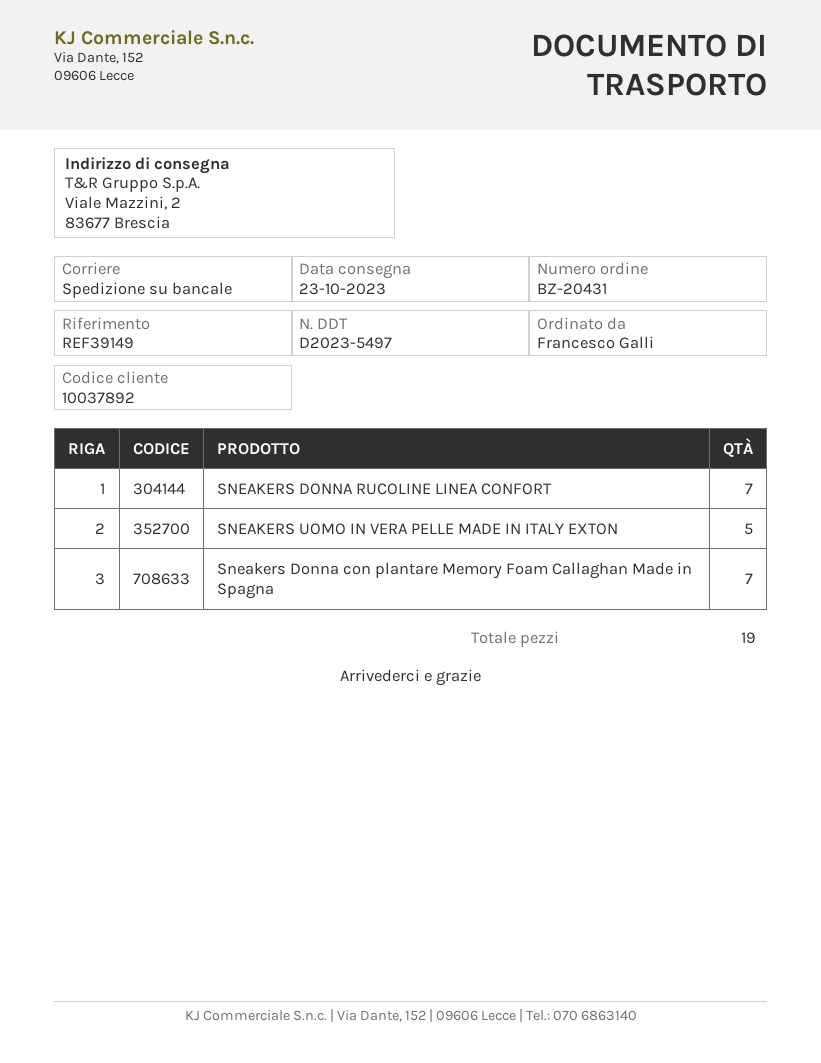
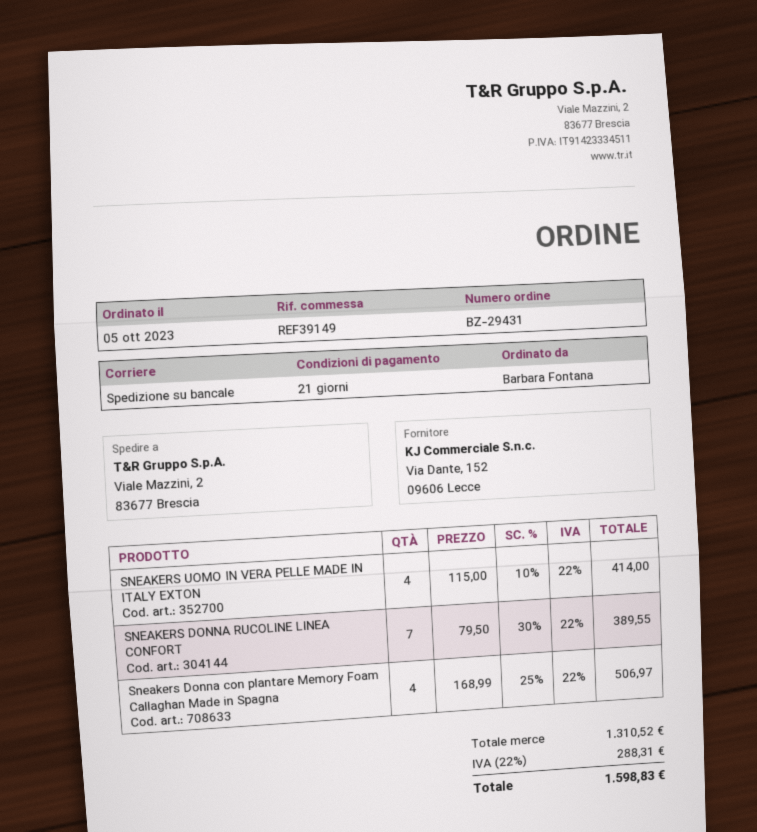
order number: BZ-20431 -> BZ-29431
ordered by: Francesco Galli -> Barbara Fontana
SNEAKERS UOMO IN VERA PELLE MADE IN ITALY EXTON: 5 -> 4
Sneakers Donna con plantare Memory Foam Callaghan Made in Spagna: 7 -> 4

